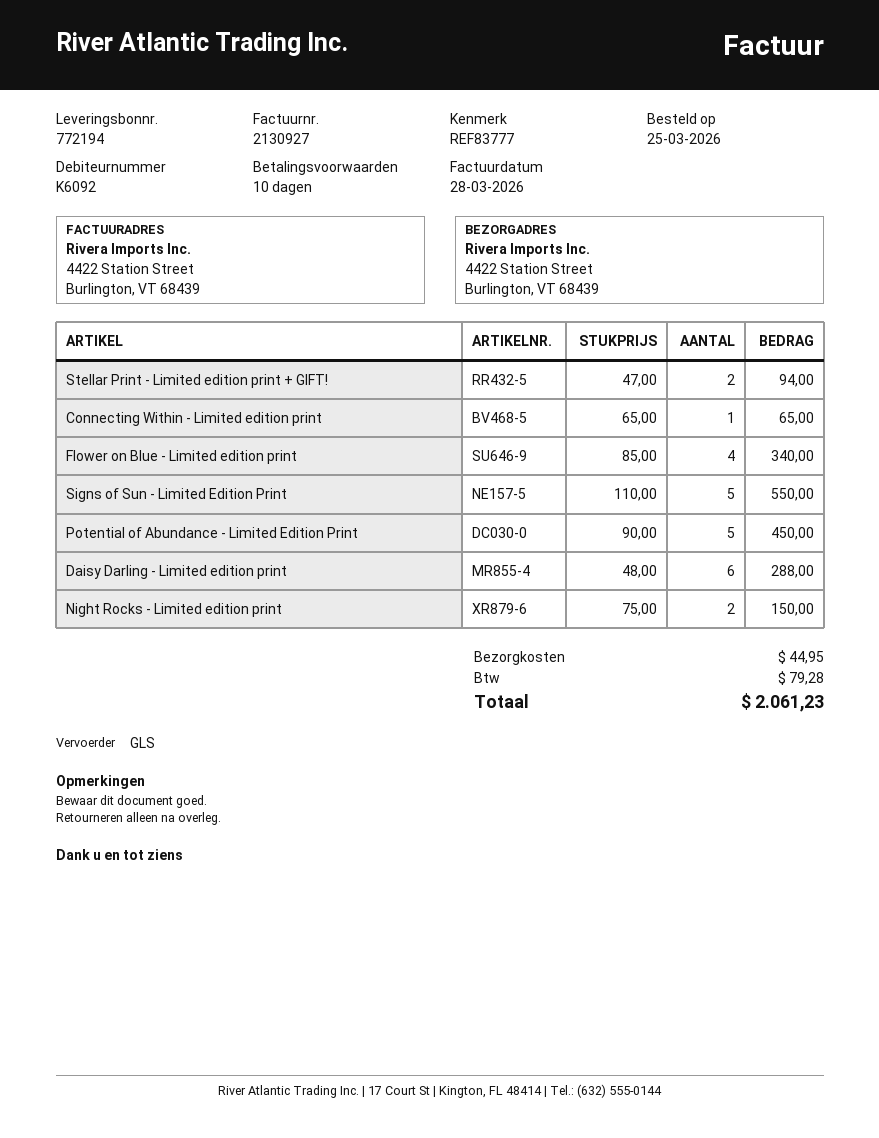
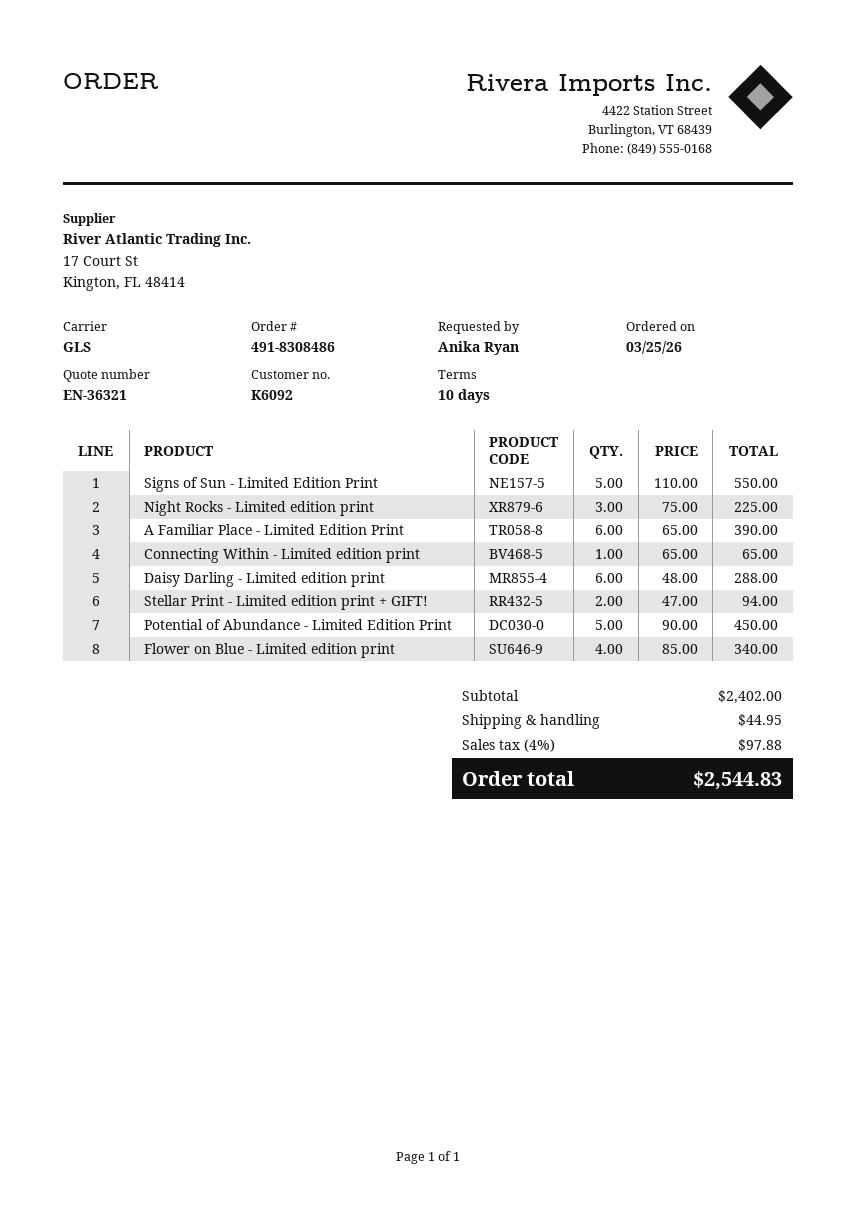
Night Rocks - Limited edition print: 2 x 75.00 = 150.00 -> 3 x 75.00 = 225.00
A Familiar Place - Limited Edition Print: none -> 6 x 65.00 = 390.00
tax: 79.28 -> 97.88
total: 2061.23 -> 2544.83

